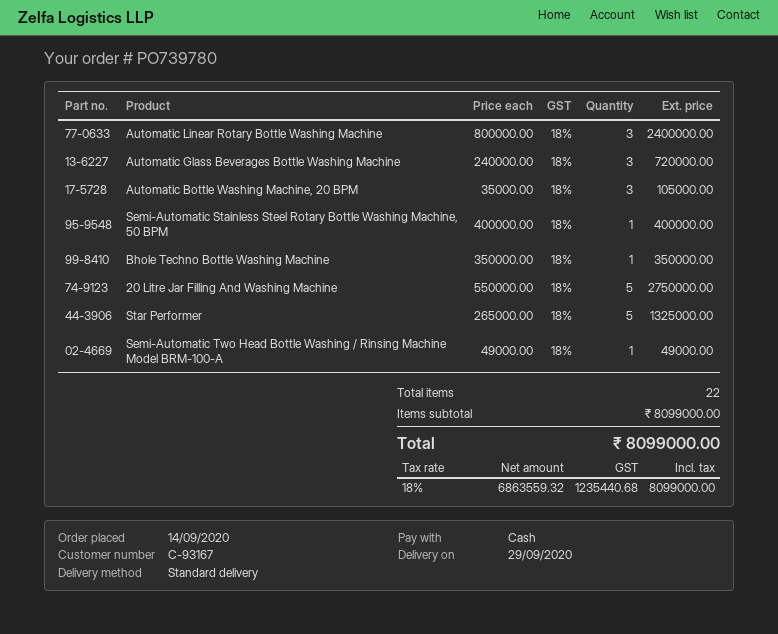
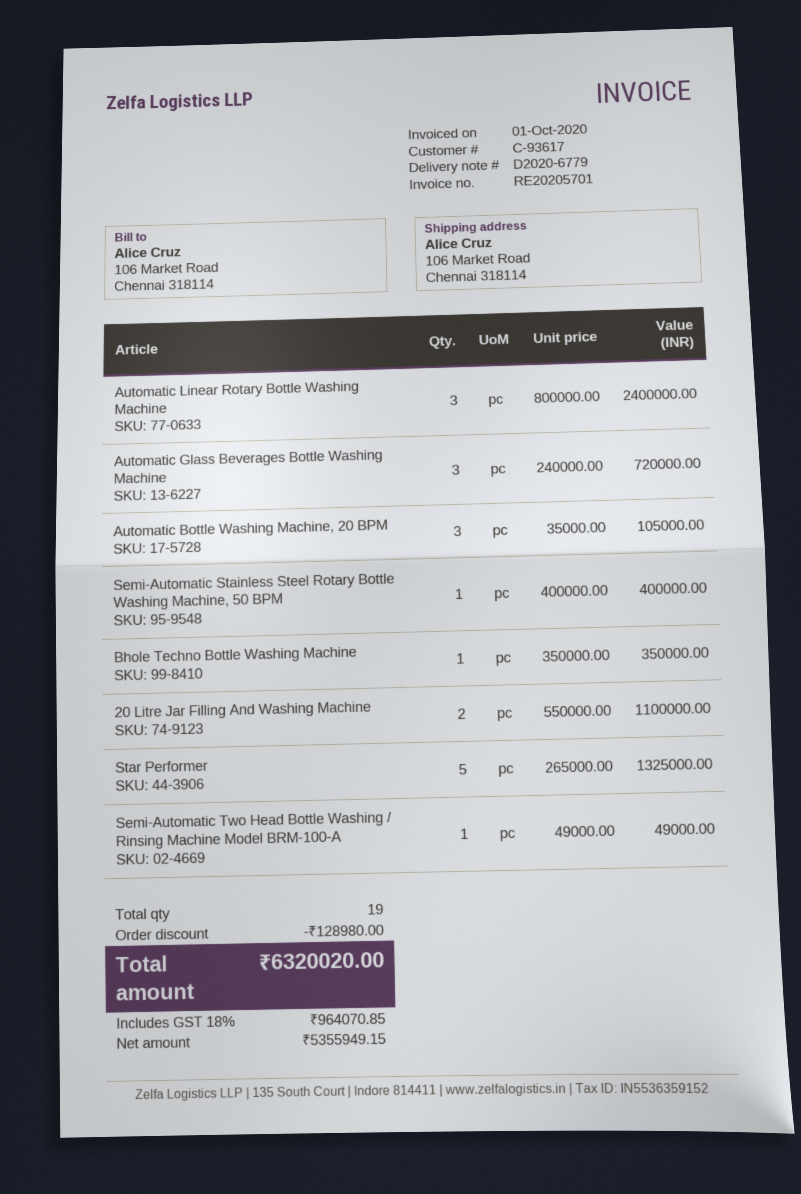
customer number: C-93167 -> C-93617
20 Litre Jar Filling And Washing Machine: 5 x 550000.00 = 2750000.00 -> 2 x 550000.00 = 1100000.00
total quantity: 22 -> 19
discount: none -> 128980.00
net: 6863559.32 -> 5355949.15
tax: 18% = 1235440.68 -> 18% = 964070.85
total: 8099000.00 -> 6320020.00

